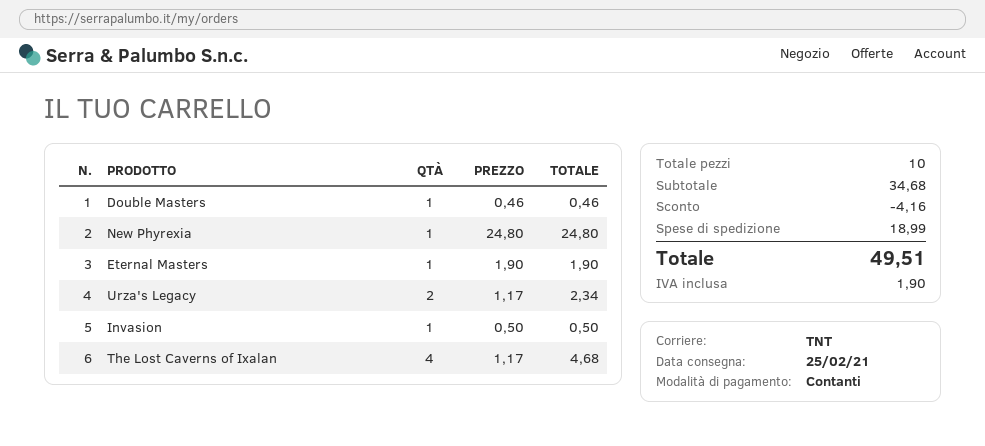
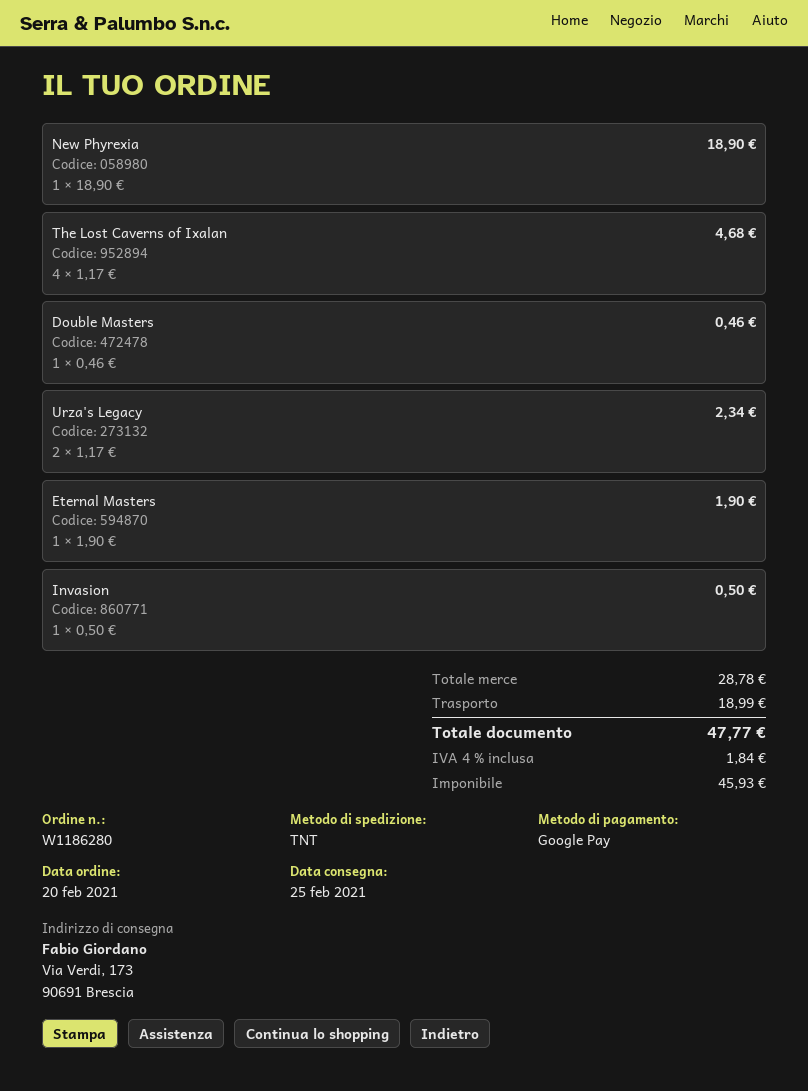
payment method: cash -> Google Pay
New Phyrexia: 1 x 24.80 = 24.80 -> 1 x 18.90 = 18.90
subtotal: 34.68 -> 28.78
discount: 4.16 -> none
tax: 1.90 -> 1.84
total: 49.51 -> 47.77

